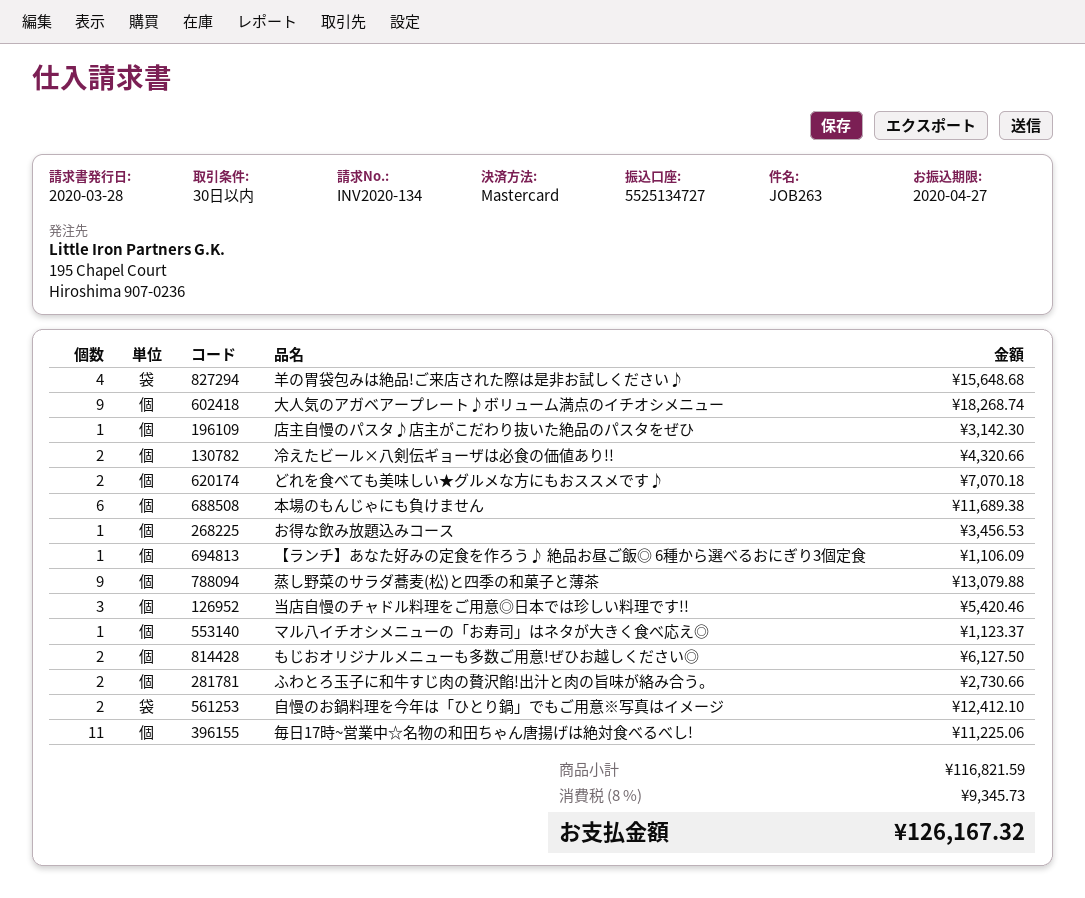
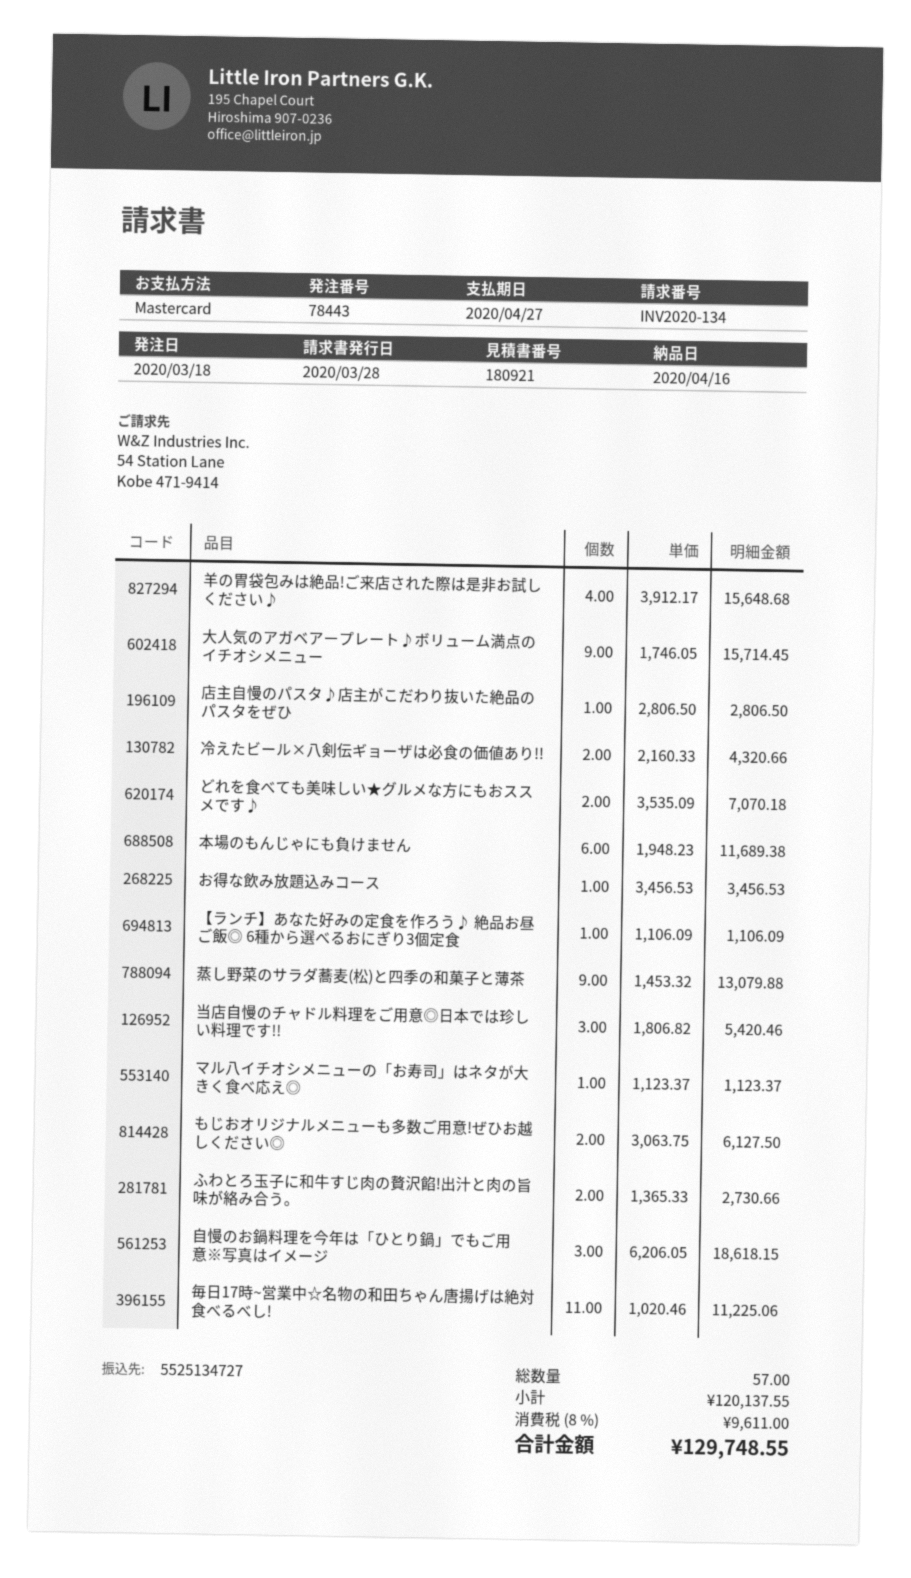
大人気のアガベアープレート♪ボリューム満点のイチオシメニュー: 9 for 18268.74 -> 9 for 15714.45
店主自慢のパスタ♪店主がこだわり抜いた絶品のパスタをぜひ: 1 for 3142.30 -> 1 for 2806.50
自慢のお鍋料理を今年は「ひとり鍋」でもご用意※写真はイメージ: 2 for 12412.10 -> 3 for 18618.15
subtotal: 116821.59 -> 120137.55
tax: 8% = 9345.73 -> 8% = 9611.00
total: 126167.32 -> 129748.55

